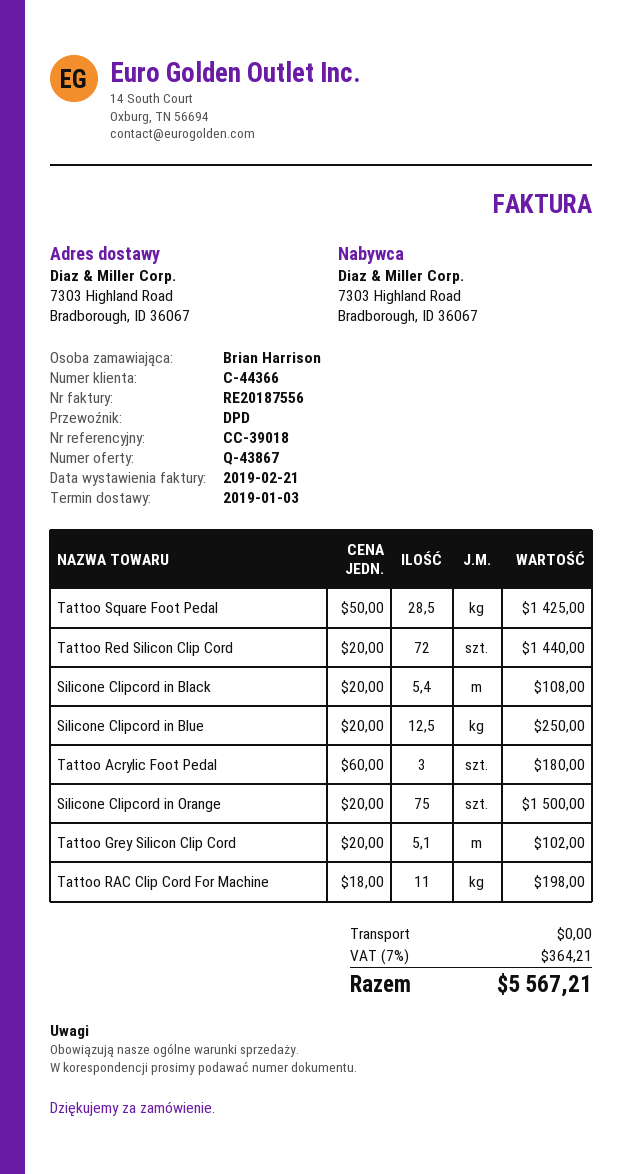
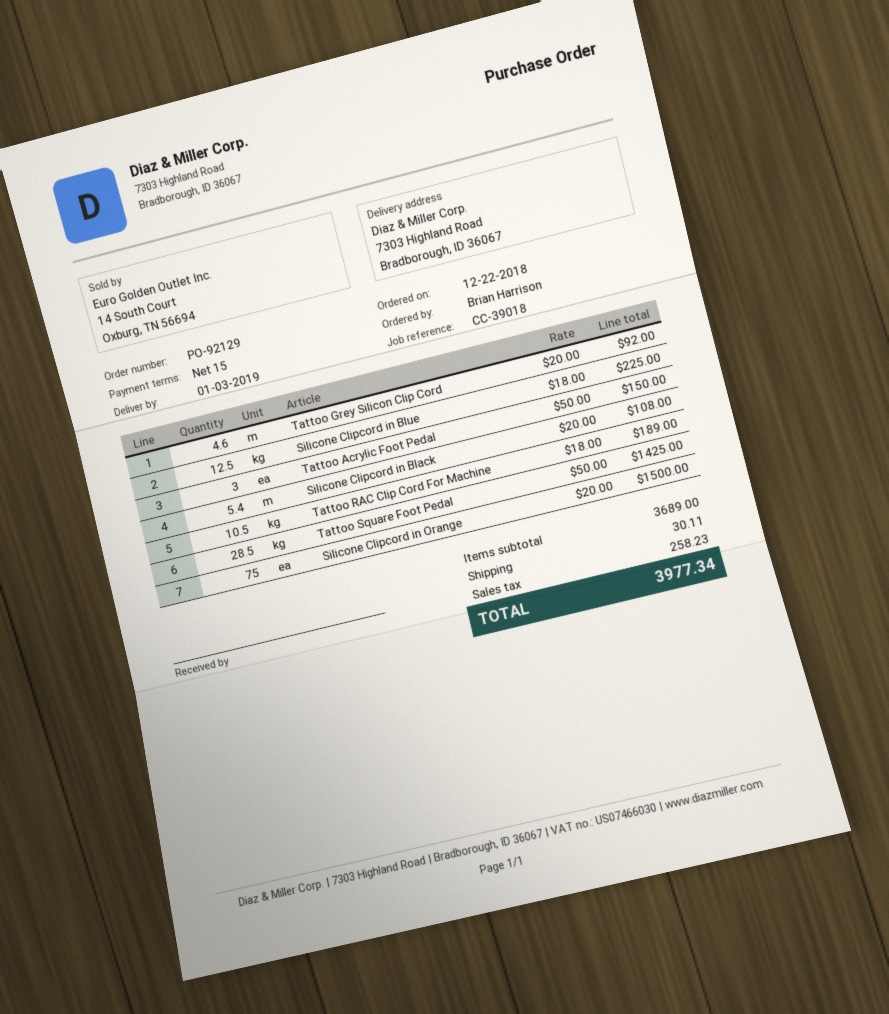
Tattoo Red Silicon Clip Cord: 72 x 20.00 = 1440.00 -> none
Silicone Clipcord in Blue: 12.5 x 20.00 = 250.00 -> 12.5 x 18.00 = 225.00
Tattoo Acrylic Foot Pedal: 3 x 60.00 = 180.00 -> 3 x 50.00 = 150.00
Tattoo Grey Silicon Clip Cord: 5.1 x 20.00 = 102.00 -> 4.6 x 20.00 = 92.00
Tattoo RAC Clip Cord For Machine: 11 x 18.00 = 198.00 -> 10.5 x 18.00 = 189.00
shipping: 0.00 -> 30.11
tax: 364.21 -> 258.23
total: 5567.21 -> 3977.34

